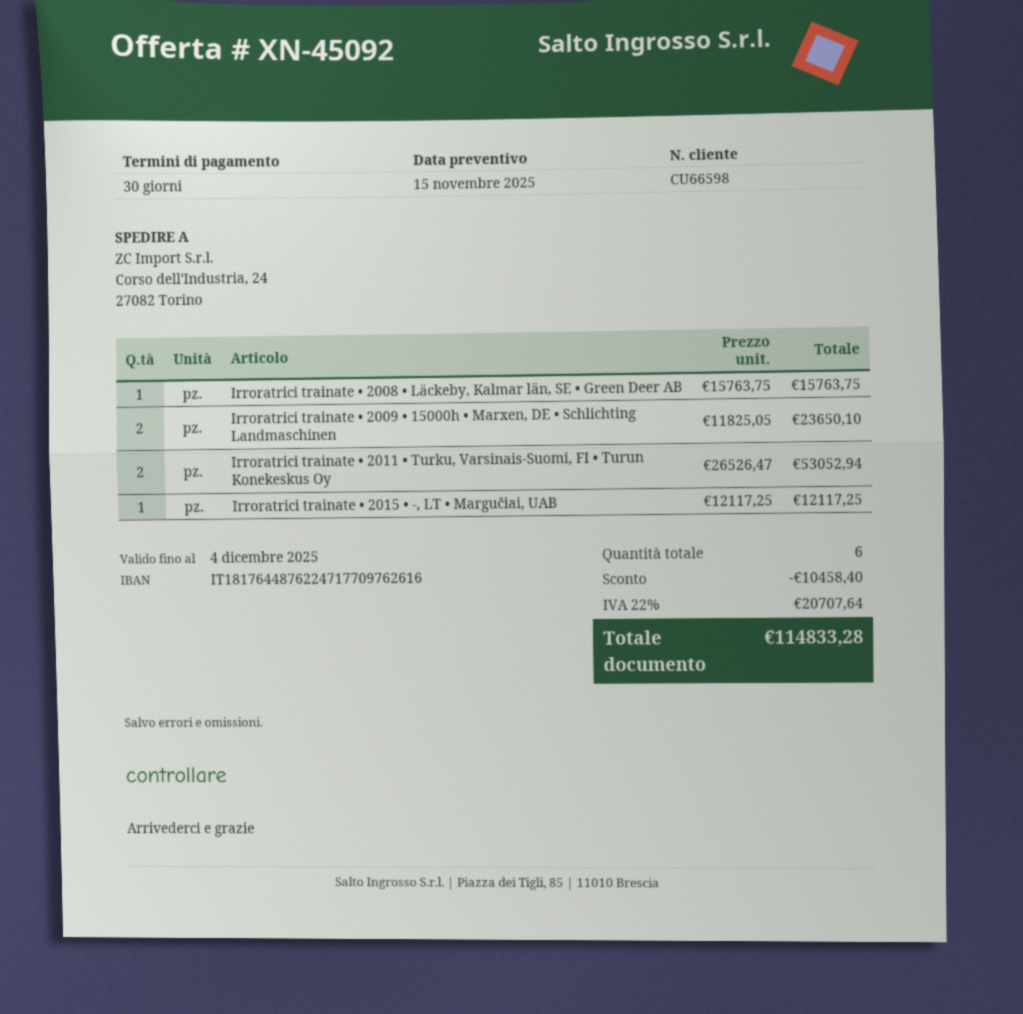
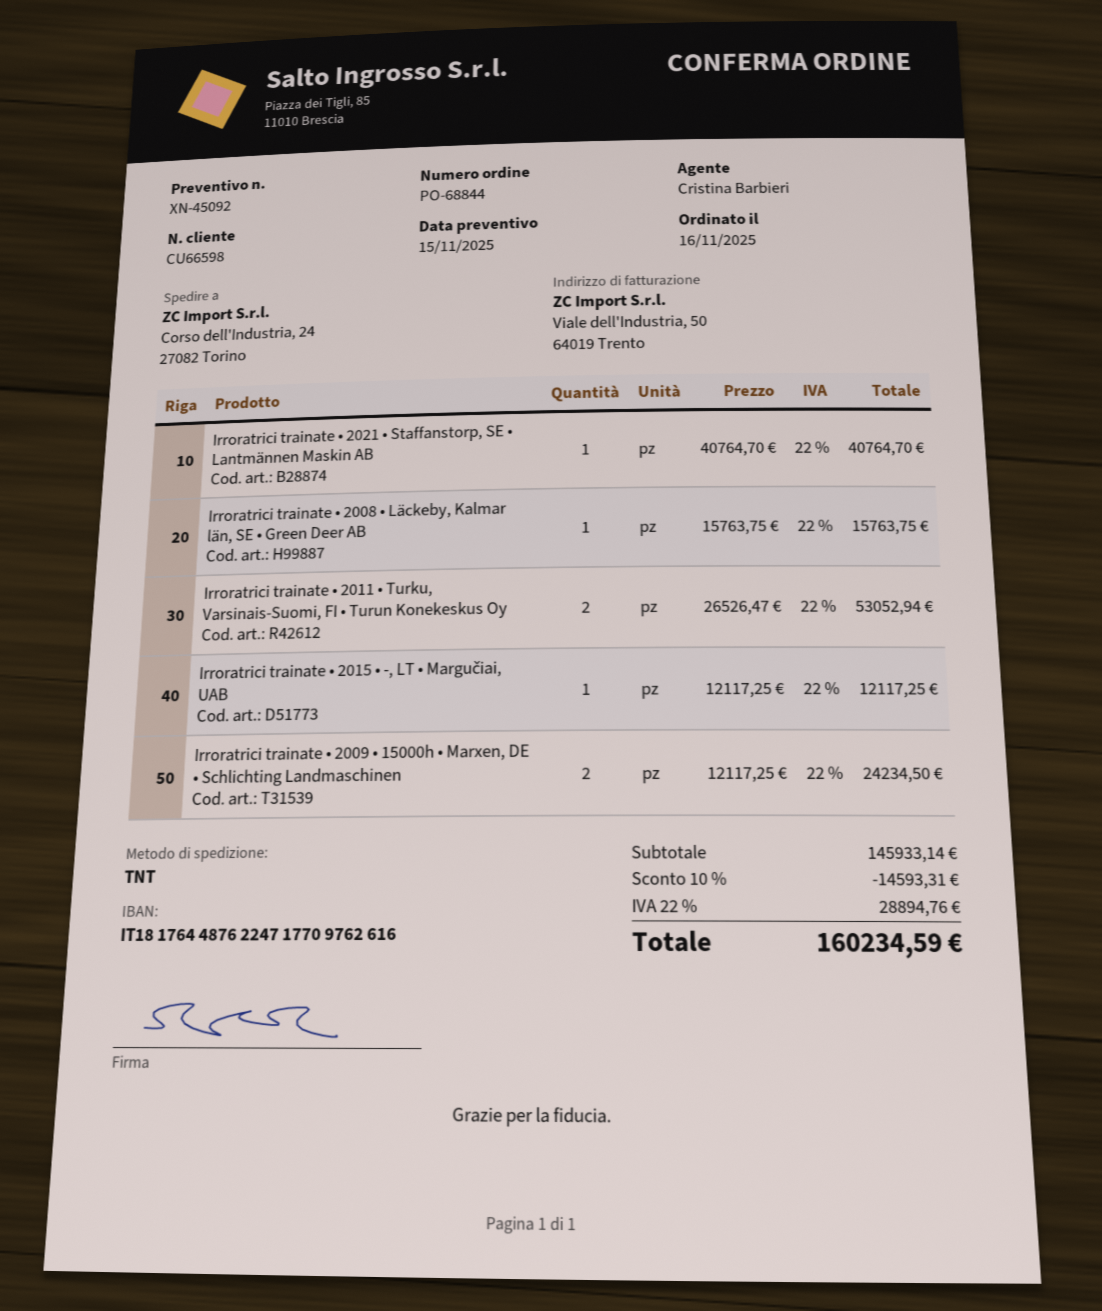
Irroratrici trainate • 2009 • 15000h • Marxen, DE • Schlichting Landmaschinen: 2 x 11825.05 = 23650.10 -> 2 x 12117.25 = 24234.50
Irroratrici trainate • 2021 • Staffanstorp, SE • Lantmännen Maskin AB: none -> 1 x 40764.70 = 40764.70
discount: 10458.40 -> 14593.31
tax: 22% = 20707.64 -> 22% = 28894.76
total: 114833.28 -> 160234.59

